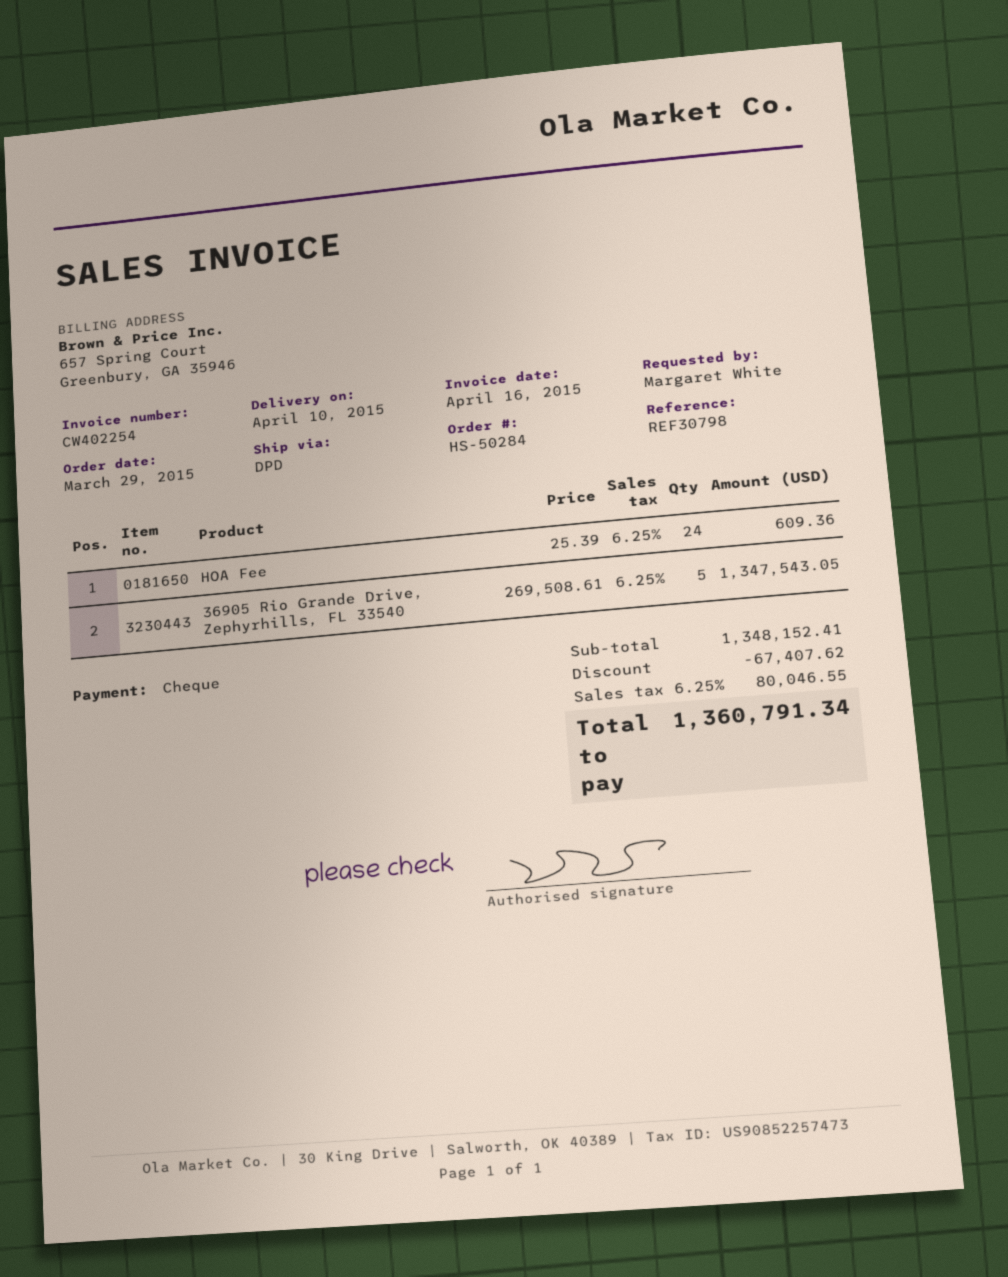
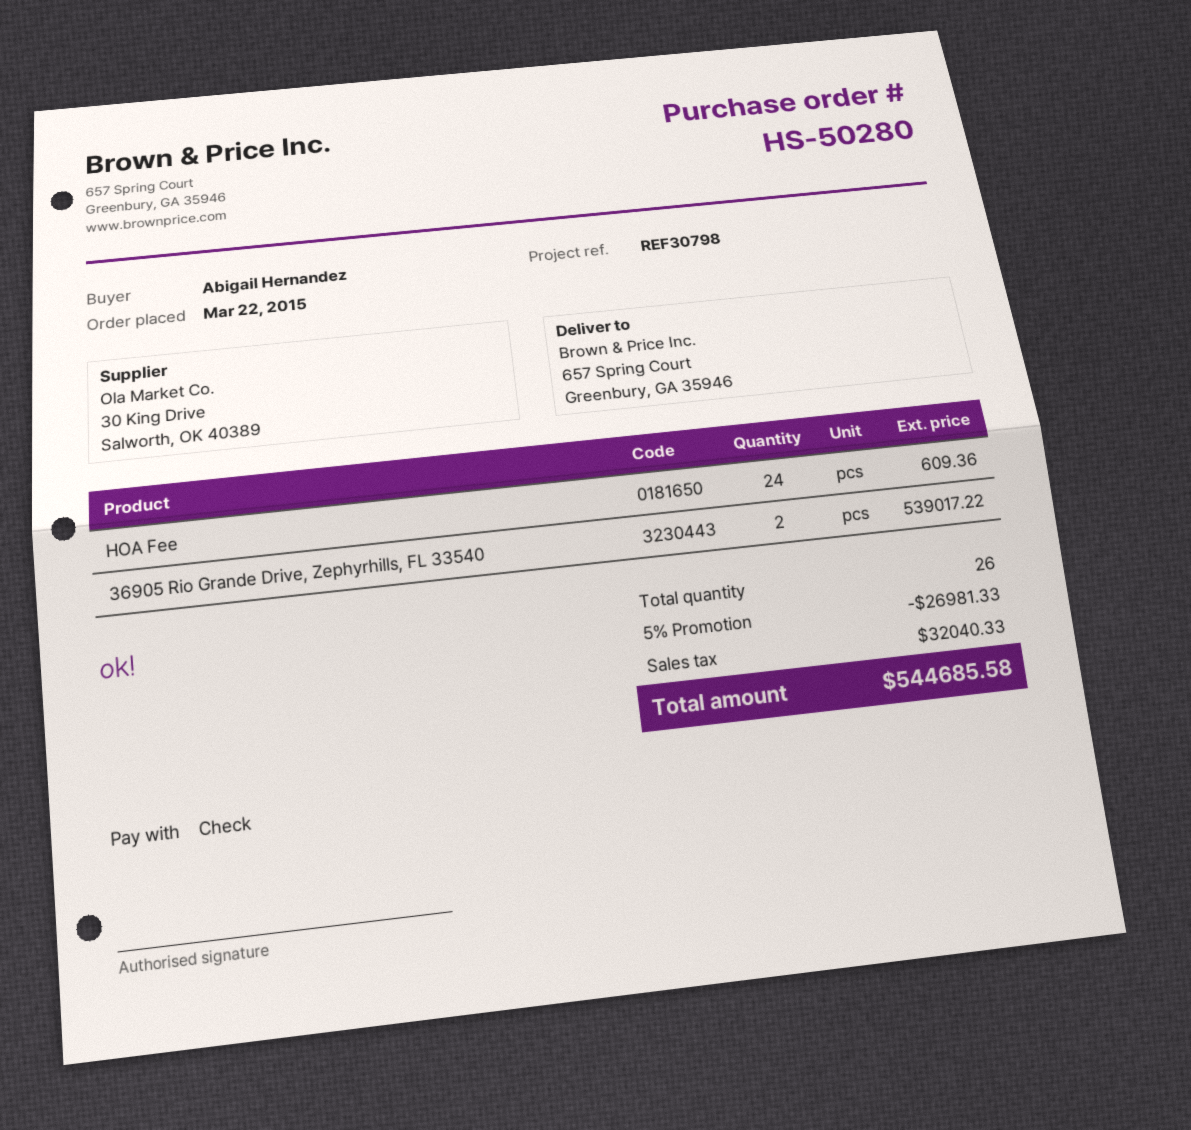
order number: HS-50284 -> HS-50280
order date: 2015-03-29 -> 2015-03-22
ordered by: Margaret White -> Abigail Hernandez
36905 Rio Grande Drive, Zephyrhills, FL 33540: 5 for 1347543.05 -> 2 for 539017.22
discount: 67407.62 -> 26981.33
tax: 80046.55 -> 32040.33
total: 1360791.34 -> 544685.58

